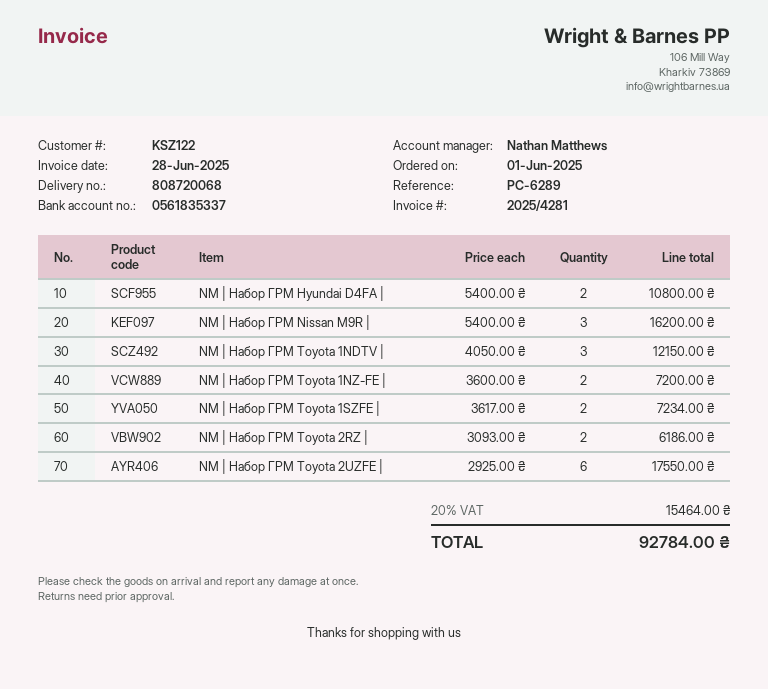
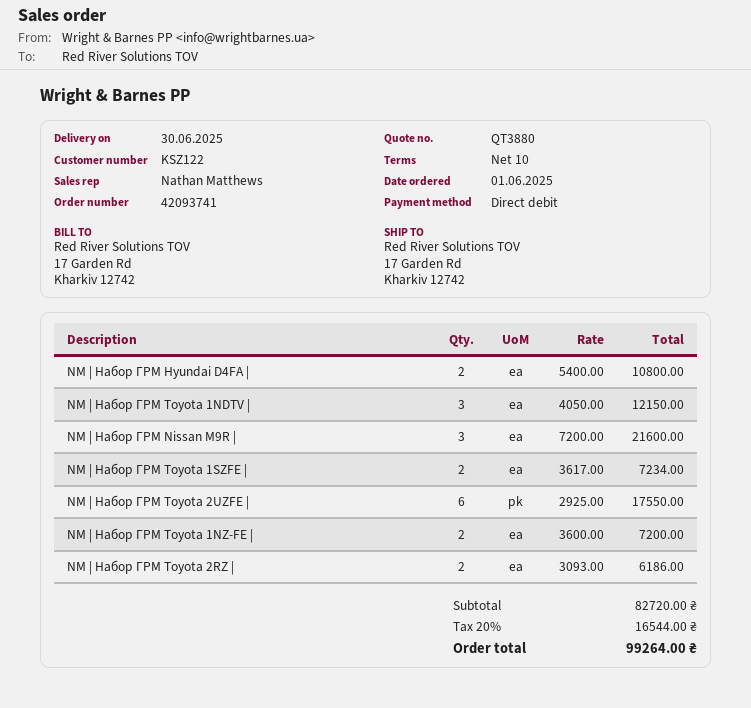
NM | Набор ГРМ Nissan M9R |: 3 x 5400.00 = 16200.00 -> 3 x 7200.00 = 21600.00
tax: 20% = 15464.00 -> 20% = 16544.00
total: 92784.00 -> 99264.00

